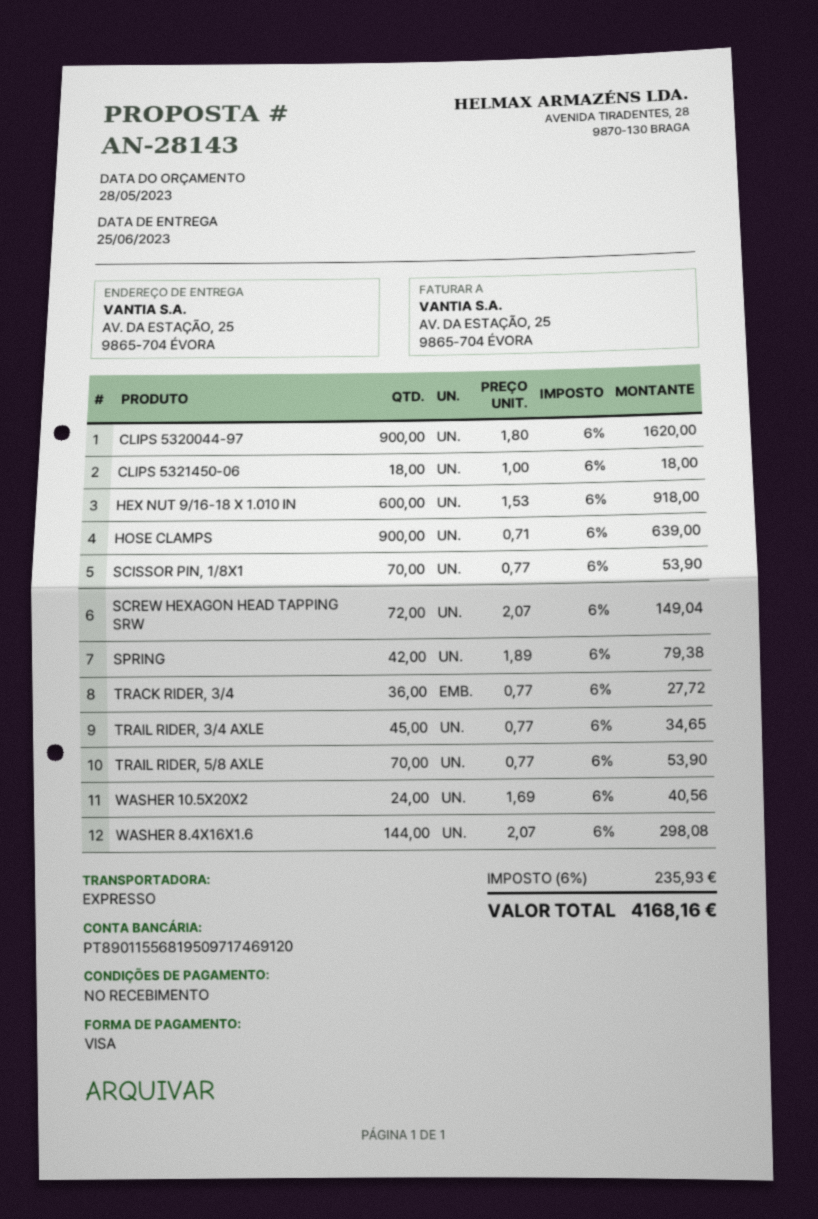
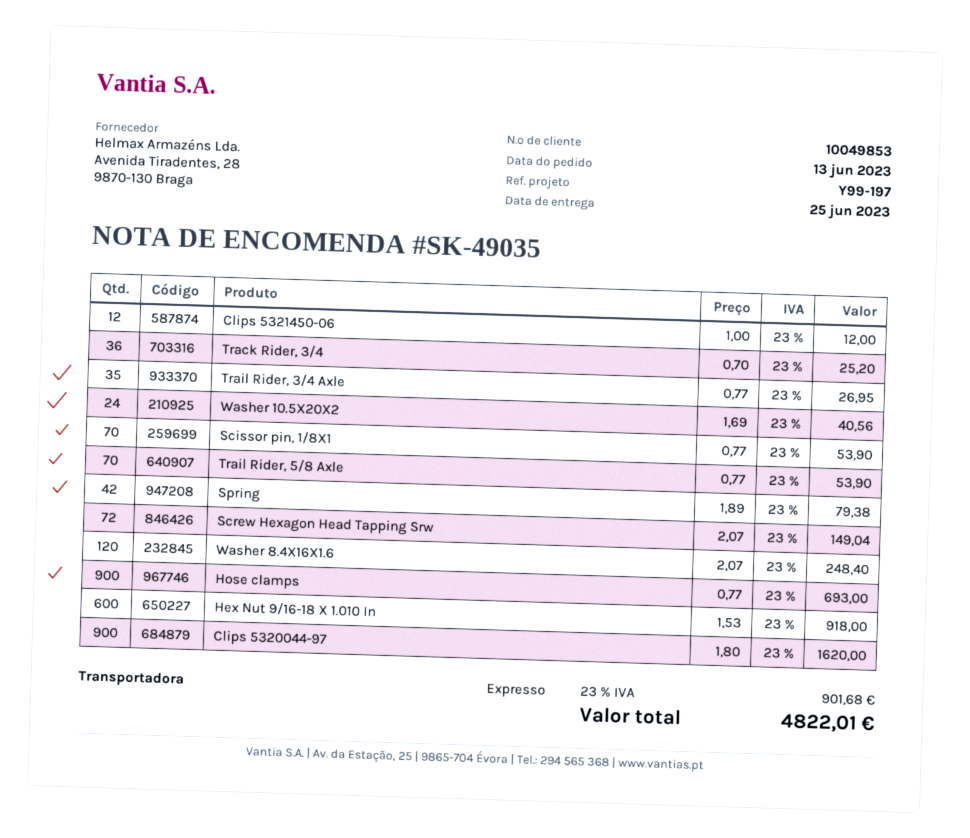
CLIPS 5321450-06: 18 x 1.00 = 18.00 -> 12 x 1.00 = 12.00
HOSE CLAMPS: 900 x 0.71 = 639.00 -> 900 x 0.77 = 693.00
TRACK RIDER, 3/4: 36 x 0.77 = 27.72 -> 36 x 0.70 = 25.20
TRAIL RIDER, 3/4 AXLE: 45 x 0.77 = 34.65 -> 35 x 0.77 = 26.95
WASHER 8.4X16X1.6: 144 x 2.07 = 298.08 -> 120 x 2.07 = 248.40
tax: 6% = 235.93 -> 23% = 901.68
total: 4168.16 -> 4822.01

